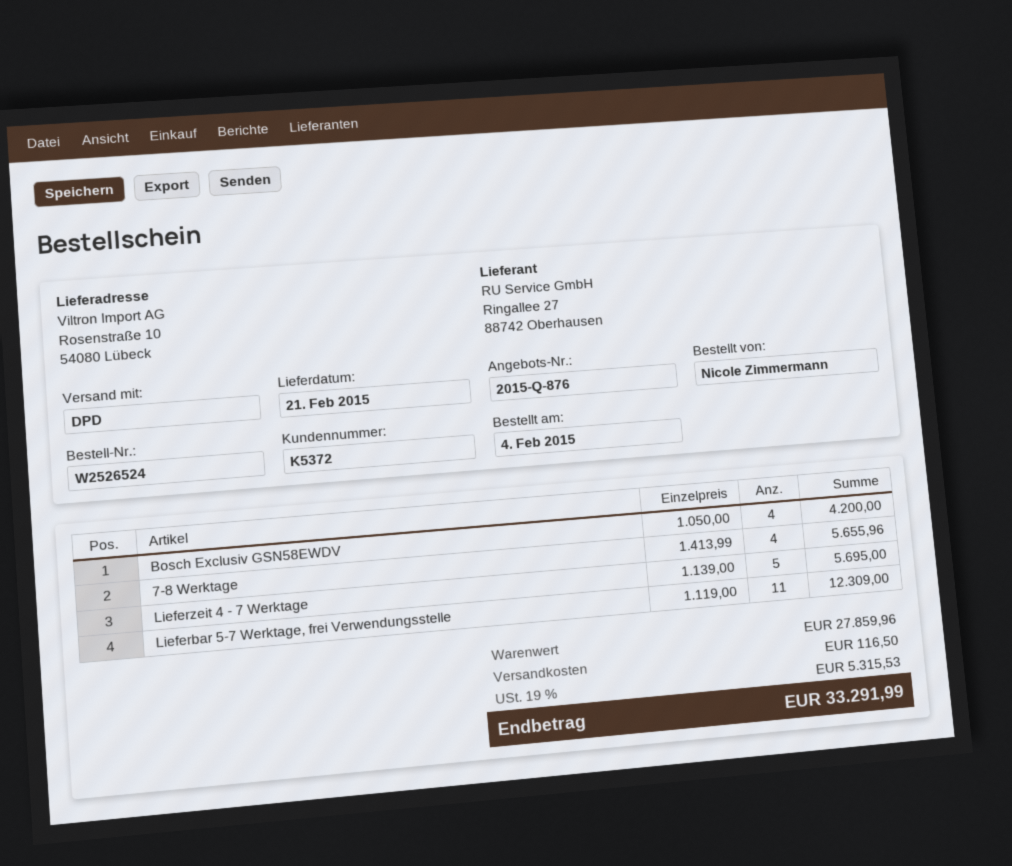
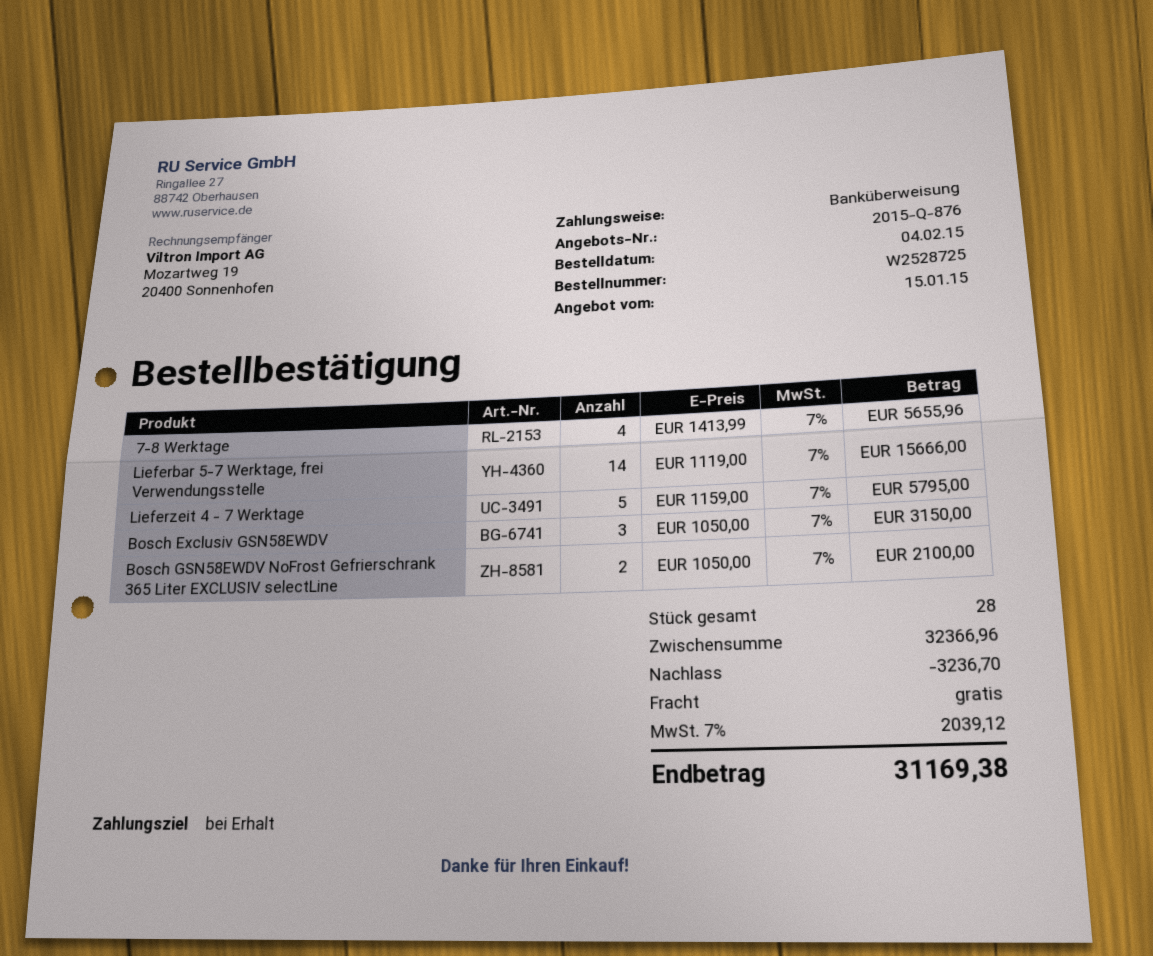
order number: W2526524 -> W2528725
Bosch Exclusiv GSN58EWDV: 4 x 1050.00 = 4200.00 -> 3 x 1050.00 = 3150.00
Lieferzeit 4 - 7 Werktage: 5 x 1139.00 = 5695.00 -> 5 x 1159.00 = 5795.00
Lieferbar 5-7 Werktage, frei Verwendungsstelle: 11 x 1119.00 = 12309.00 -> 14 x 1119.00 = 15666.00
Bosch GSN58EWDV NoFrost Gefrierschrank 365 Liter EXCLUSIV selectLine: none -> 2 x 1050.00 = 2100.00
subtotal: 27859.96 -> 32366.96
discount: none -> 3236.70
shipping: 116.50 -> 0.00
tax: 19% = 5315.53 -> 7% = 2039.12
total: 33291.99 -> 31169.38

